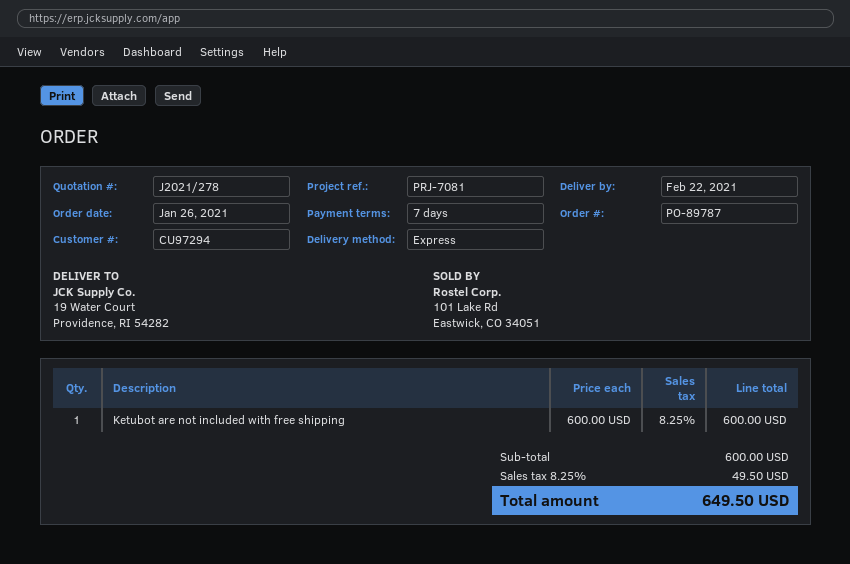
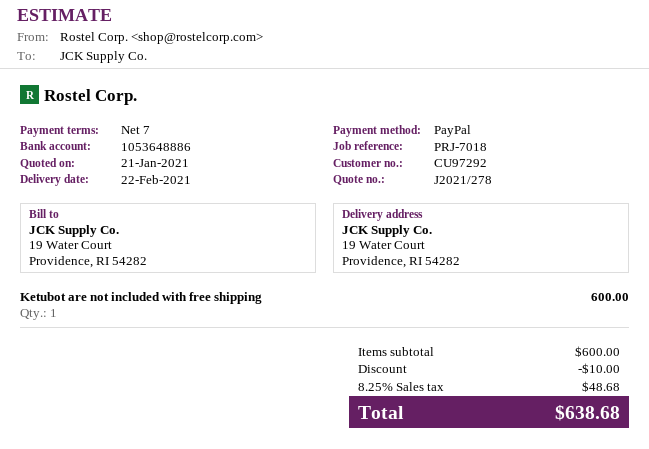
customer number: CU97294 -> CU97292
reference: PRJ-7081 -> PRJ-7018
discount: none -> 10.00
tax: 8.25% = 49.50 -> 8.25% = 48.68
total: 649.50 -> 638.68

